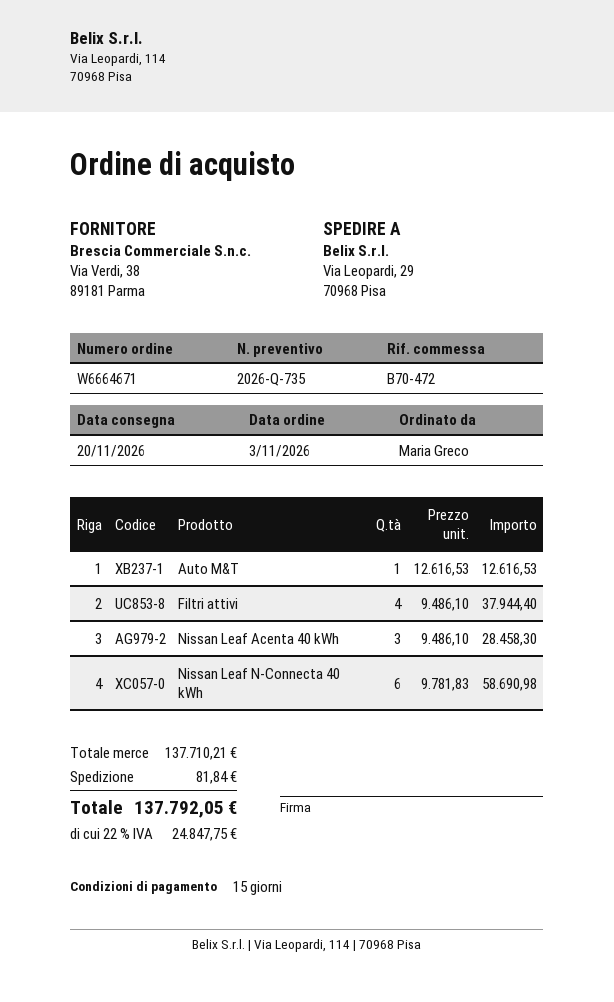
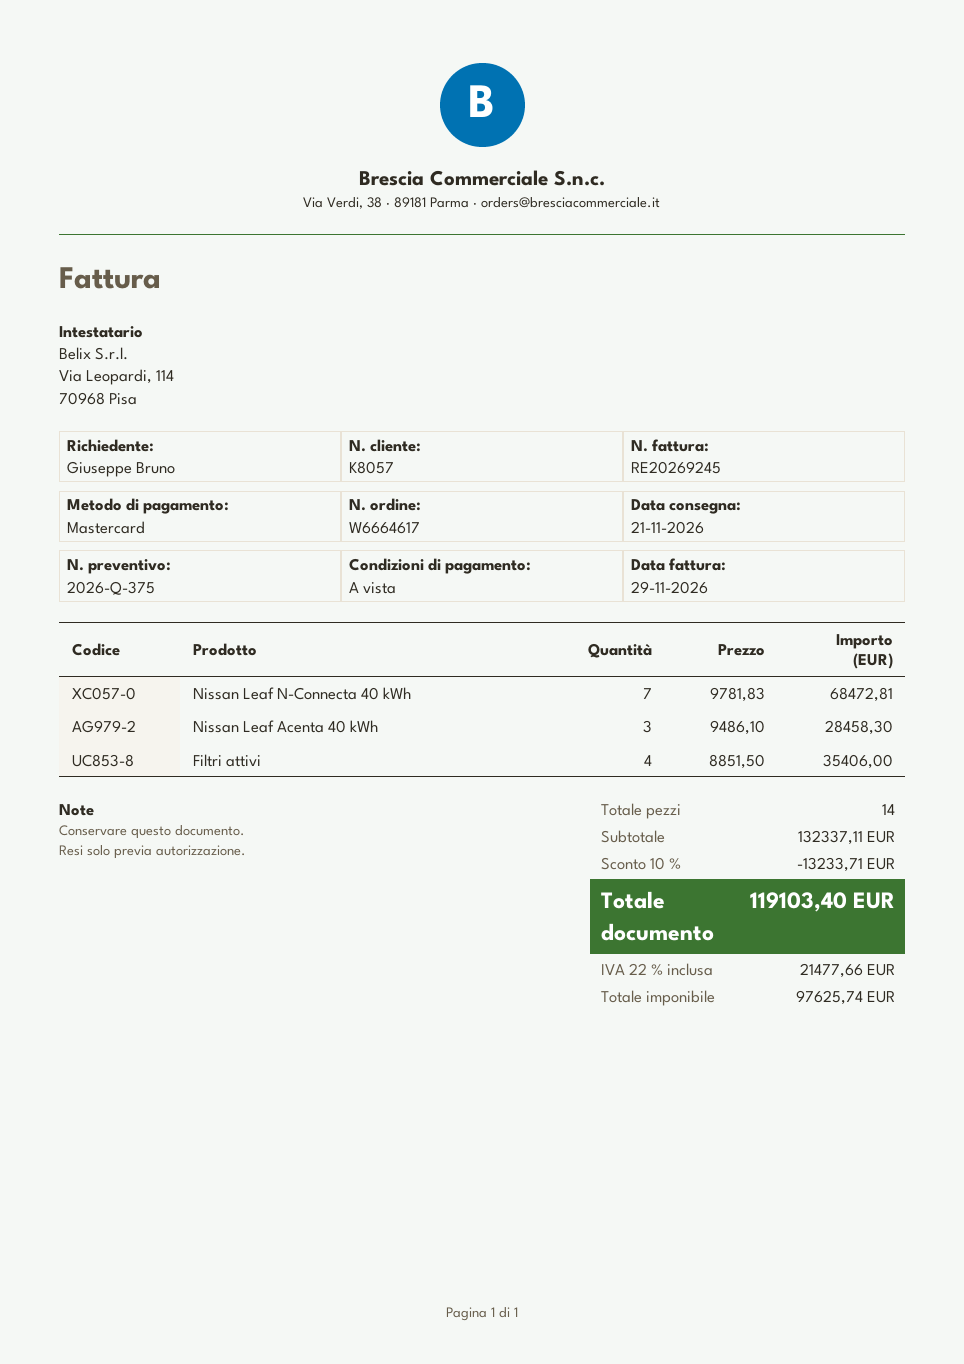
quote number: 2026-Q-735 -> 2026-Q-375
order number: W6664671 -> W6664617
delivery date: 2026-11-20 -> 2026-11-21
payment terms: 15 days -> on receipt
ordered by: Maria Greco -> Giuseppe Bruno
Auto M&T: 1 x 12616.53 = 12616.53 -> none
Filtri attivi: 4 x 9486.10 = 37944.40 -> 4 x 8851.50 = 35406.00
Nissan Leaf N-Connecta 40 kWh: 6 x 9781.83 = 58690.98 -> 7 x 9781.83 = 68472.81
subtotal: 137710.21 -> 132337.11
discount: none -> 10% = 13233.71
shipping: 81.84 -> none
tax: 22% = 24847.75 -> 22% = 21477.66
total: 137792.05 -> 119103.40

